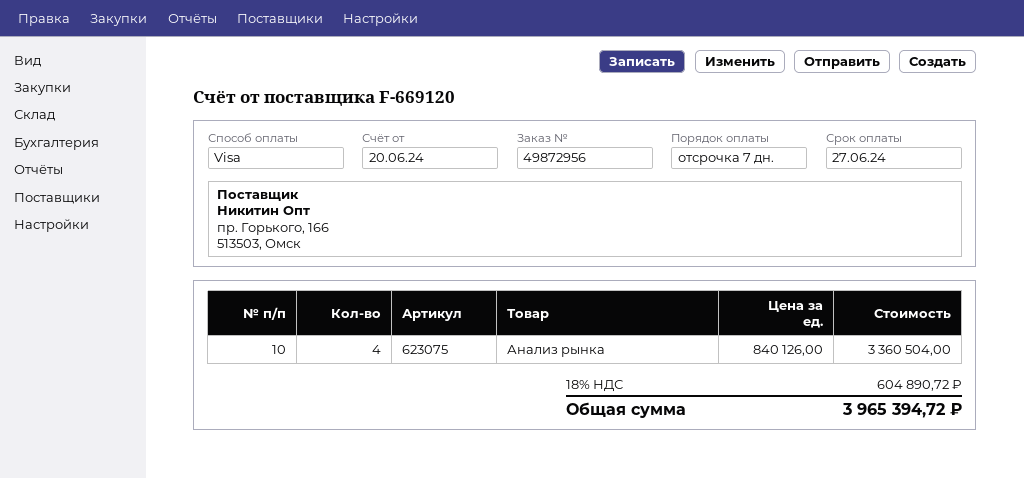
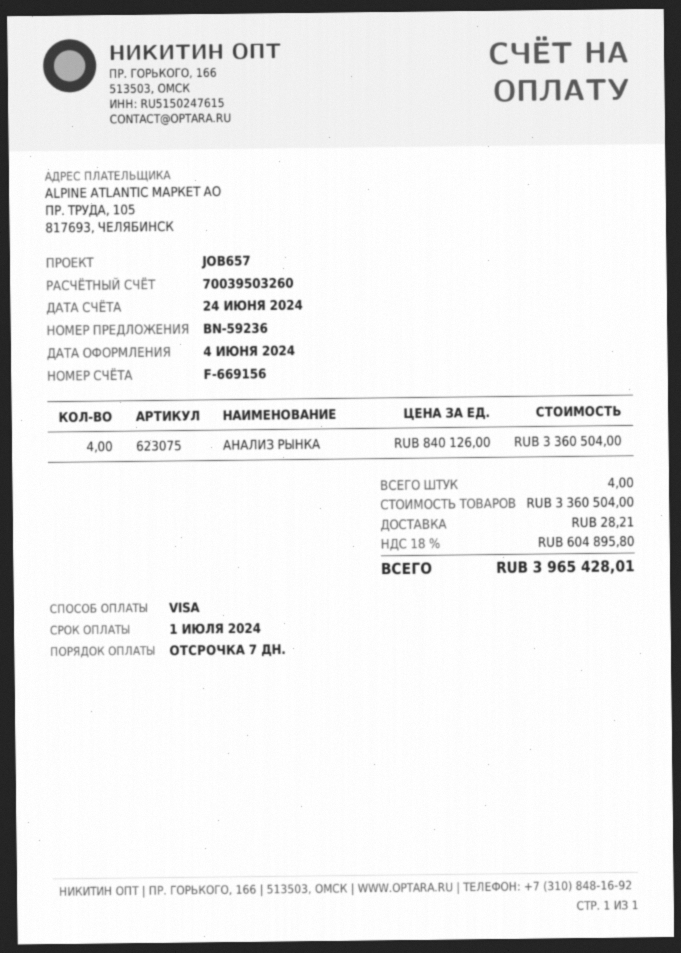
invoice number: F-669120 -> F-669156
invoice date: 2024-06-20 -> 2024-06-24
due date: 2024-06-27 -> 2024-07-01
shipping: none -> 28.21
tax: 18% = 604890.72 -> 18% = 604895.80
total: 3965394.72 -> 3965428.01

